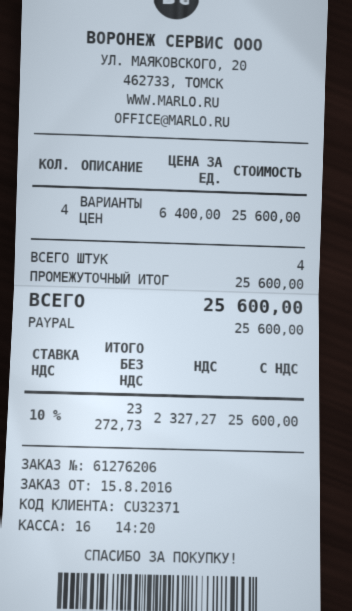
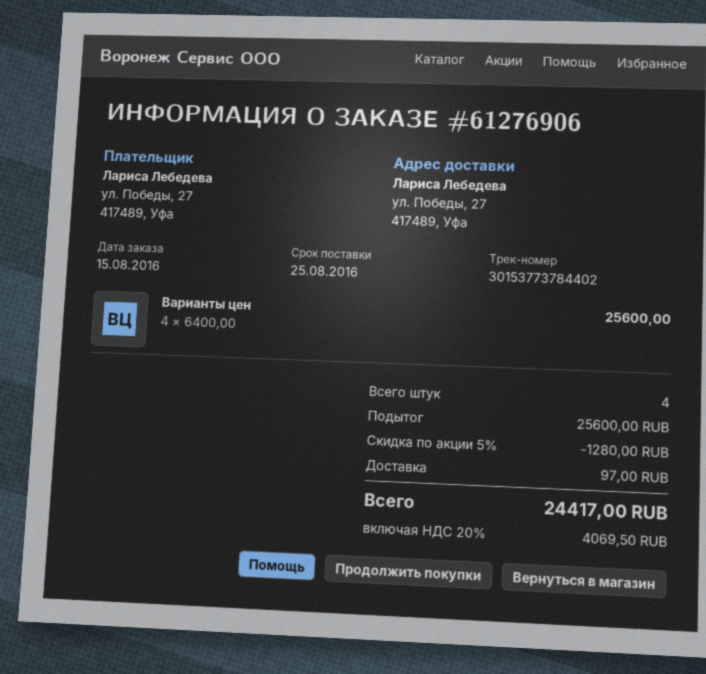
order number: 61276206 -> 61276906
discount: none -> 5% = 1280.00
shipping: none -> 97.00
tax: 10% = 2327.27 -> 20% = 4069.50
total: 25600.00 -> 24417.00

